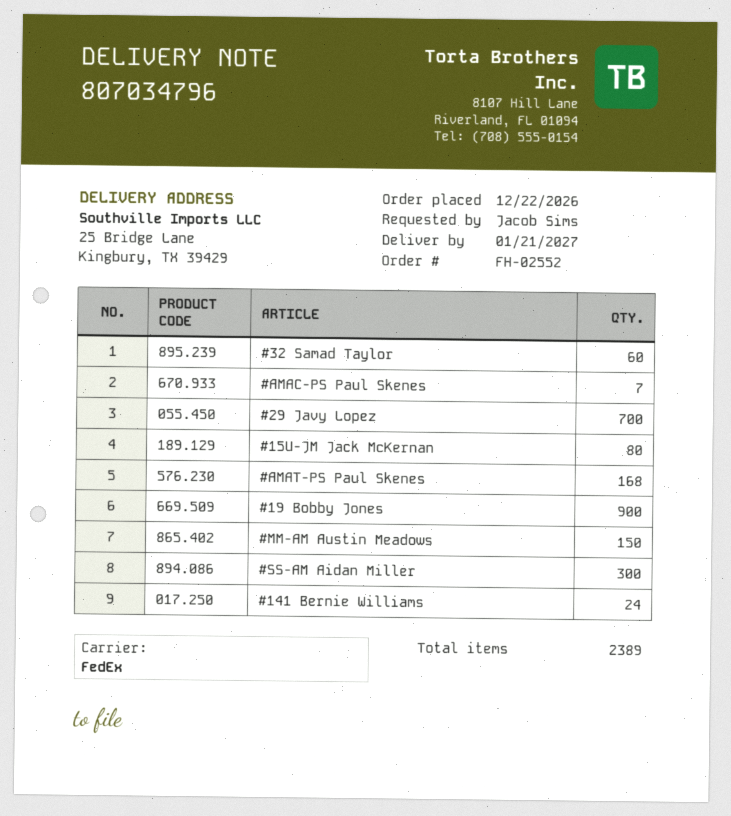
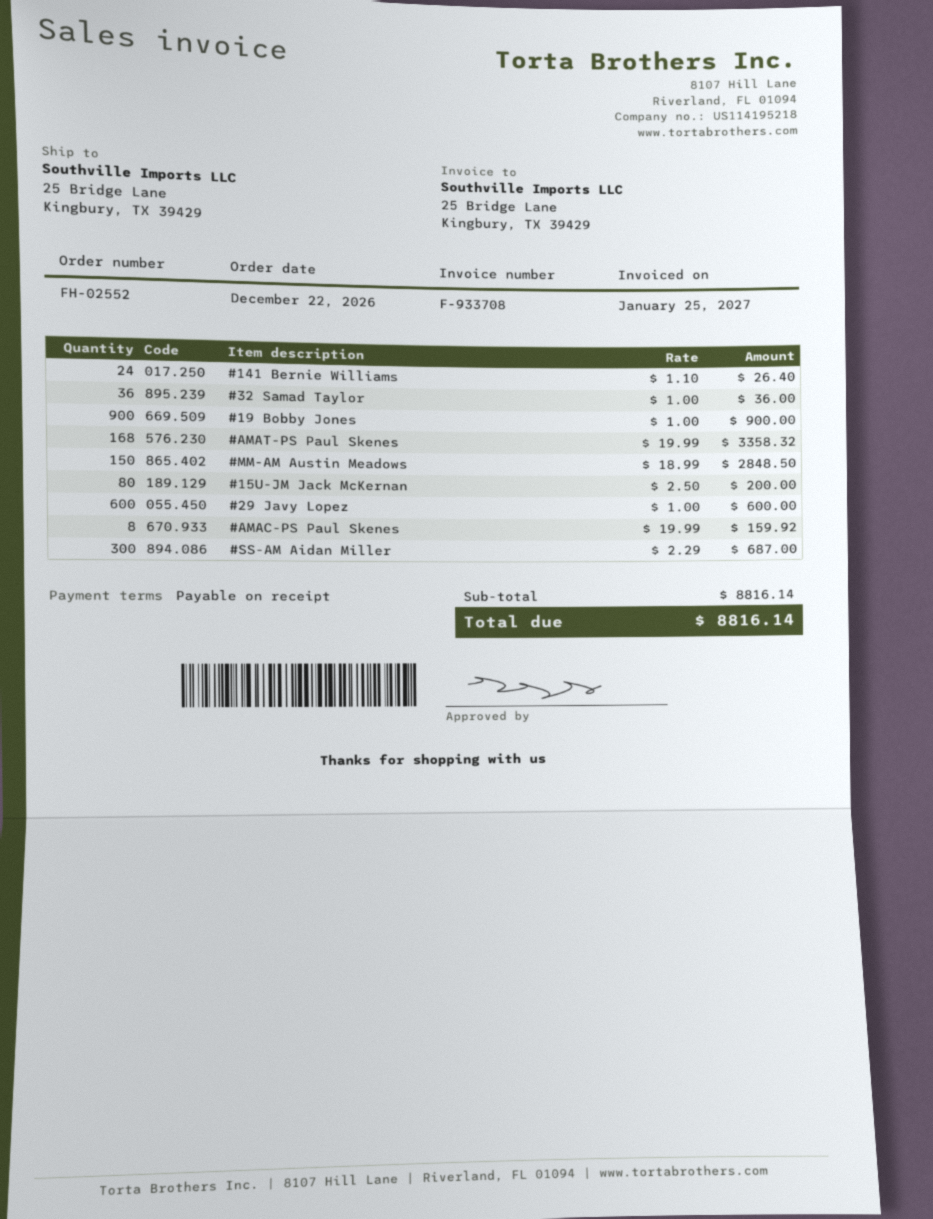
#32 Samad Taylor: 60 -> 36
#AMAC-PS Paul Skenes: 7 -> 8
#29 Javy Lopez: 700 -> 600

